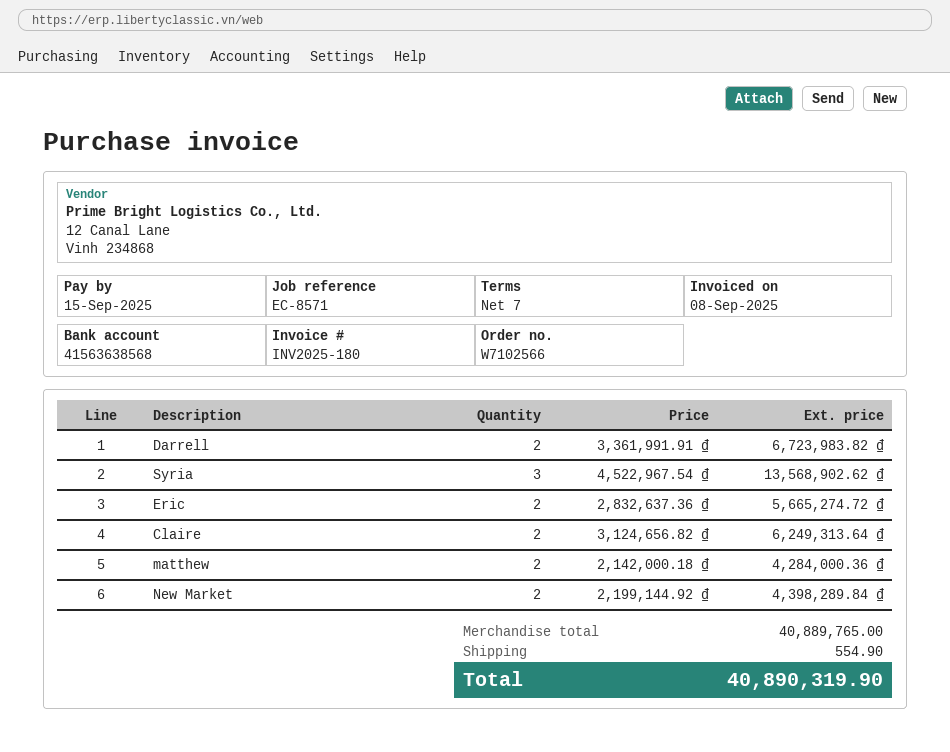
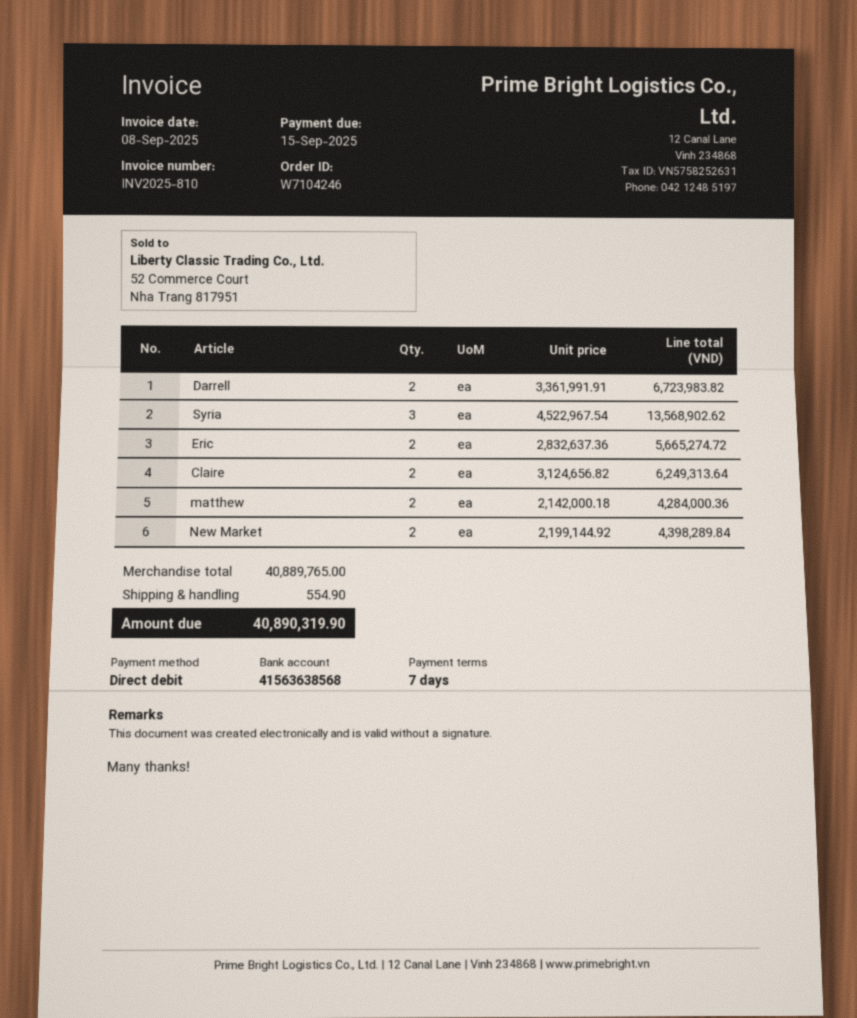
order number: W7102566 -> W7104246
invoice number: INV2025-180 -> INV2025-810

